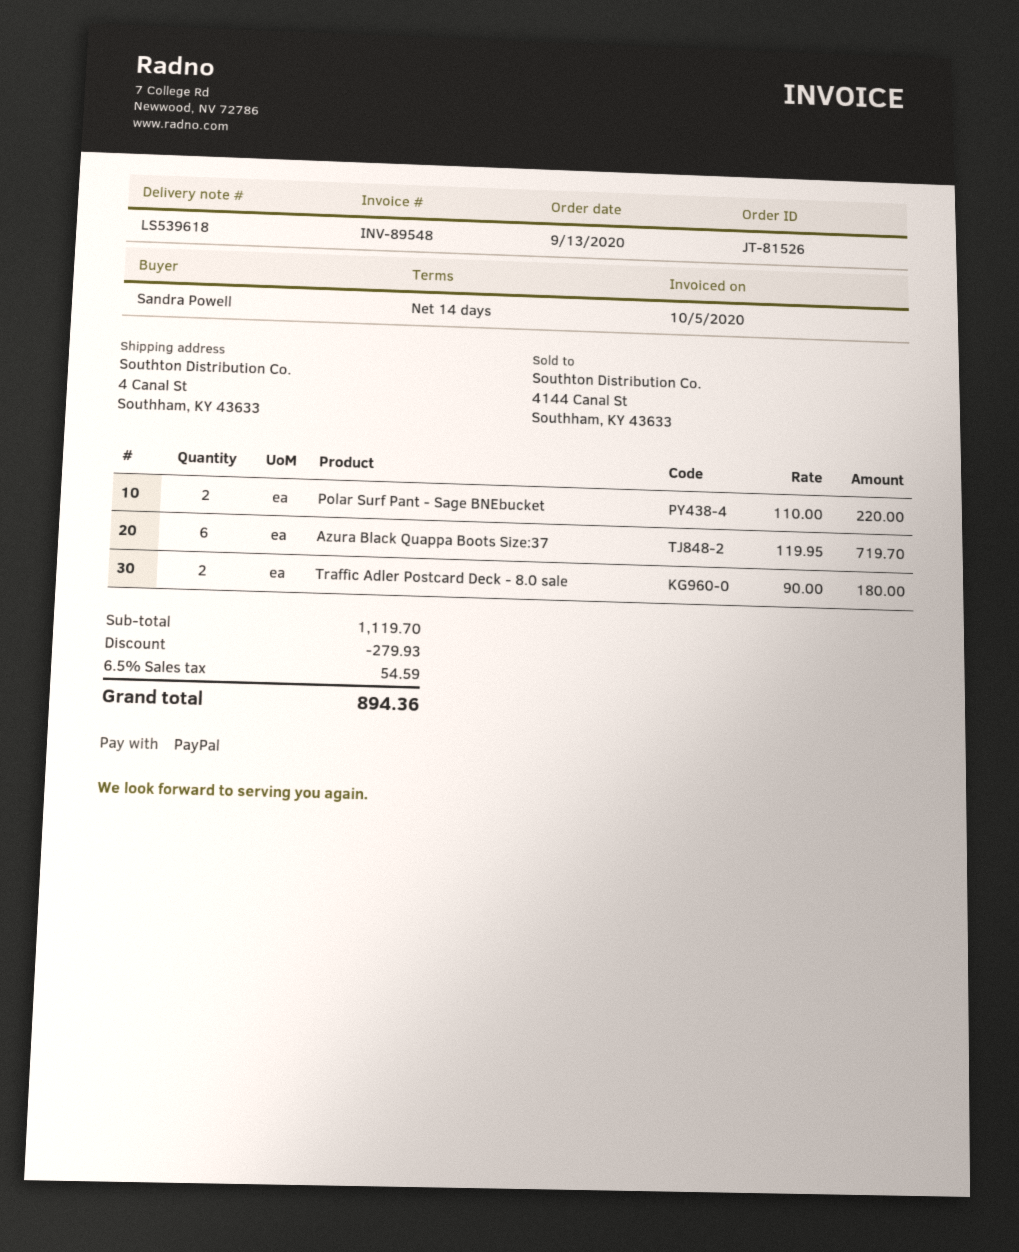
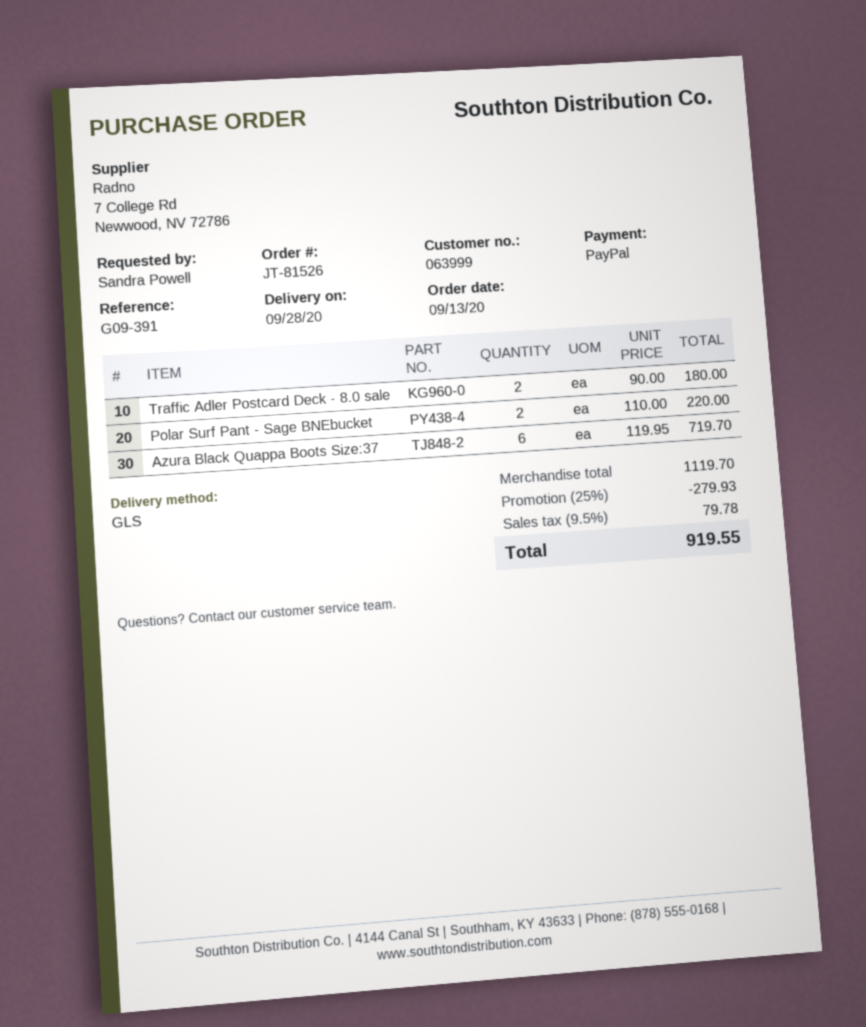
tax: 6.5% = 54.59 -> 9.5% = 79.78
total: 894.36 -> 919.55

